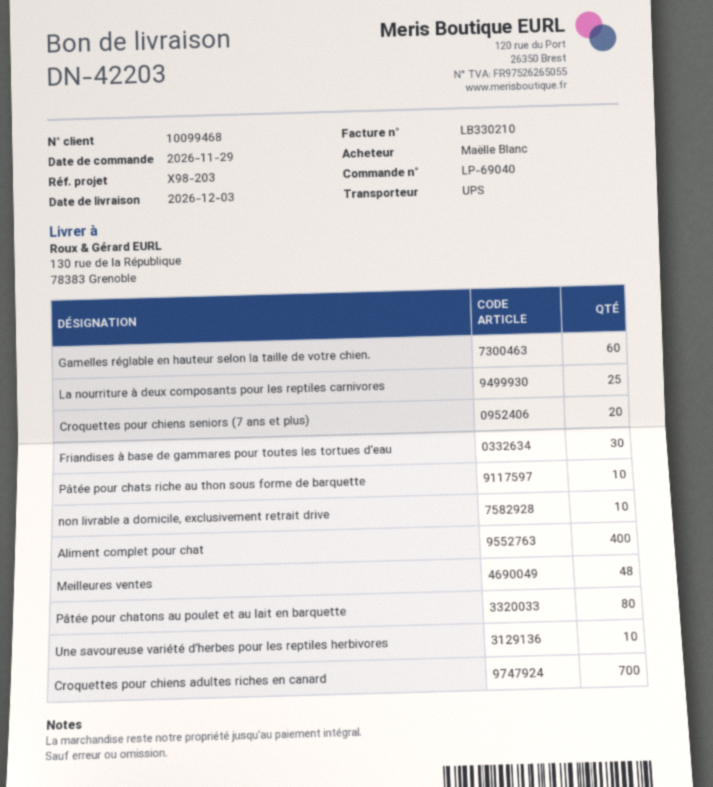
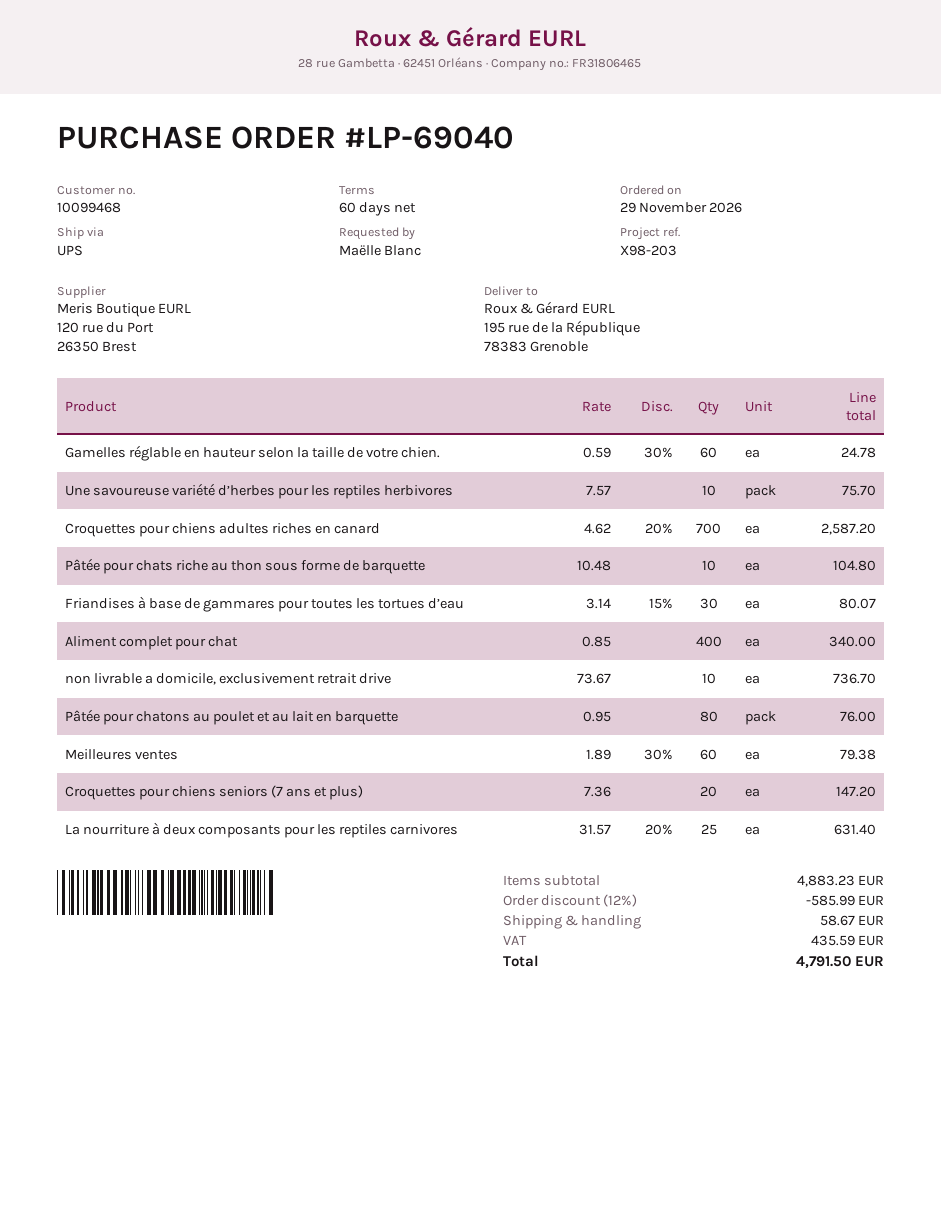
ship to: 130 rue de la République, 78383 Grenoble -> 195 rue de la République, 78383 Grenoble
Meilleures ventes: 48 -> 60

